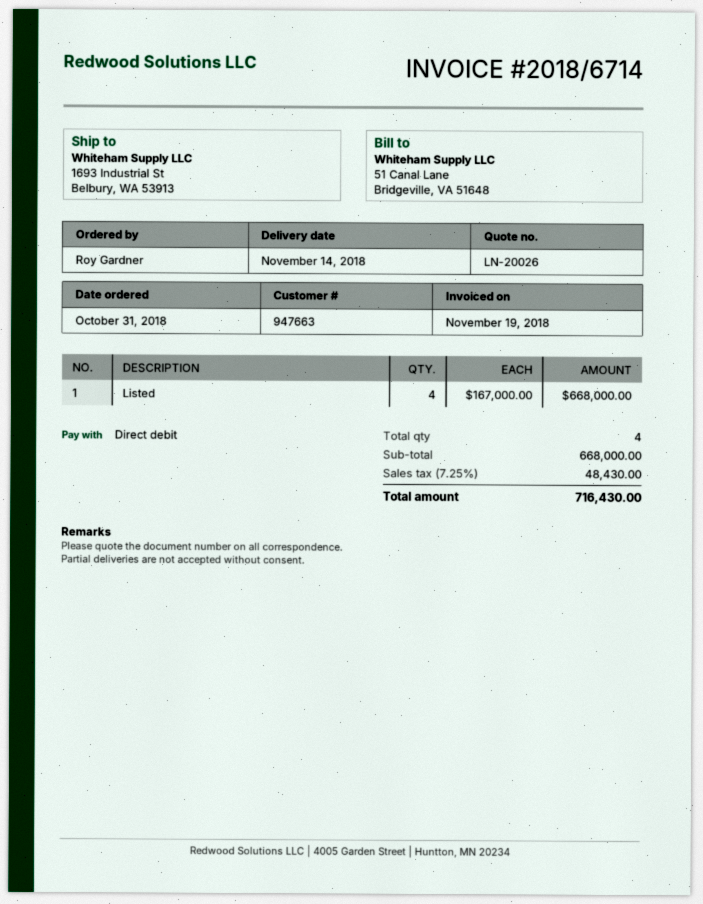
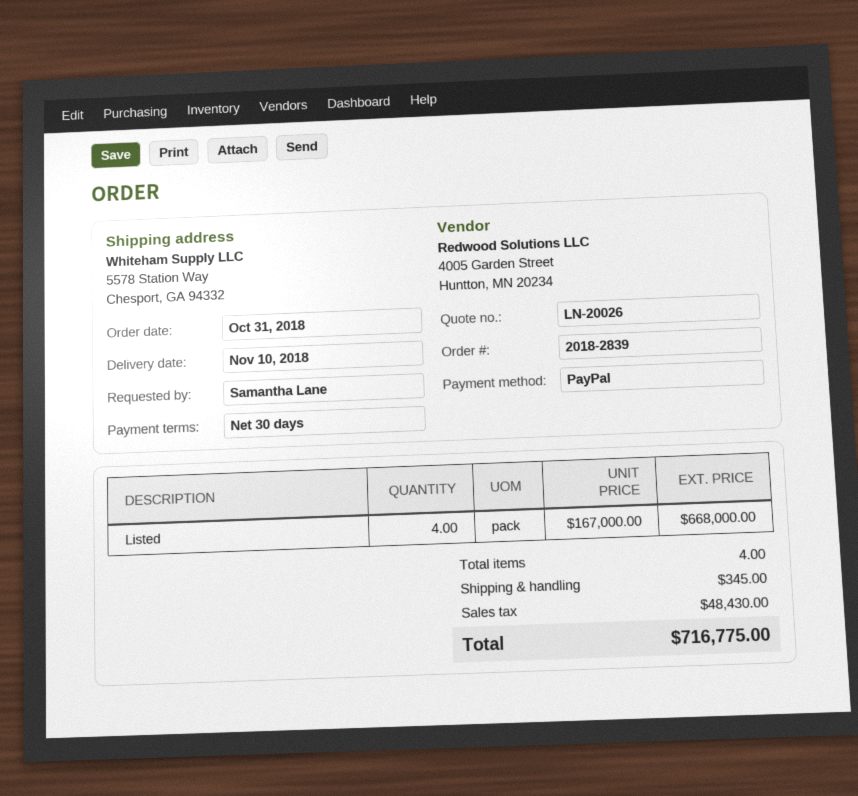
delivery date: 2018-11-14 -> 2018-11-10
ordered by: Roy Gardner -> Samantha Lane
payment method: direct debit -> PayPal
ship to: 1693 Industrial St, Belbury, WA 53913 -> 5578 Station Way, Chesport, GA 94332
shipping: none -> 345.00
total: 716430.00 -> 716775.00

